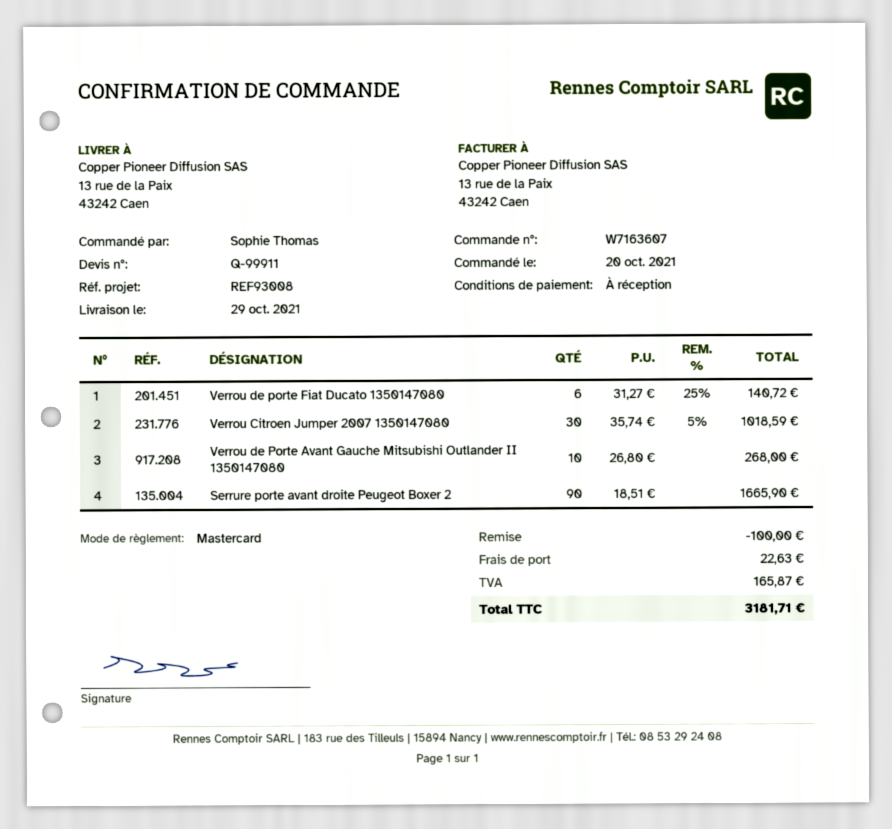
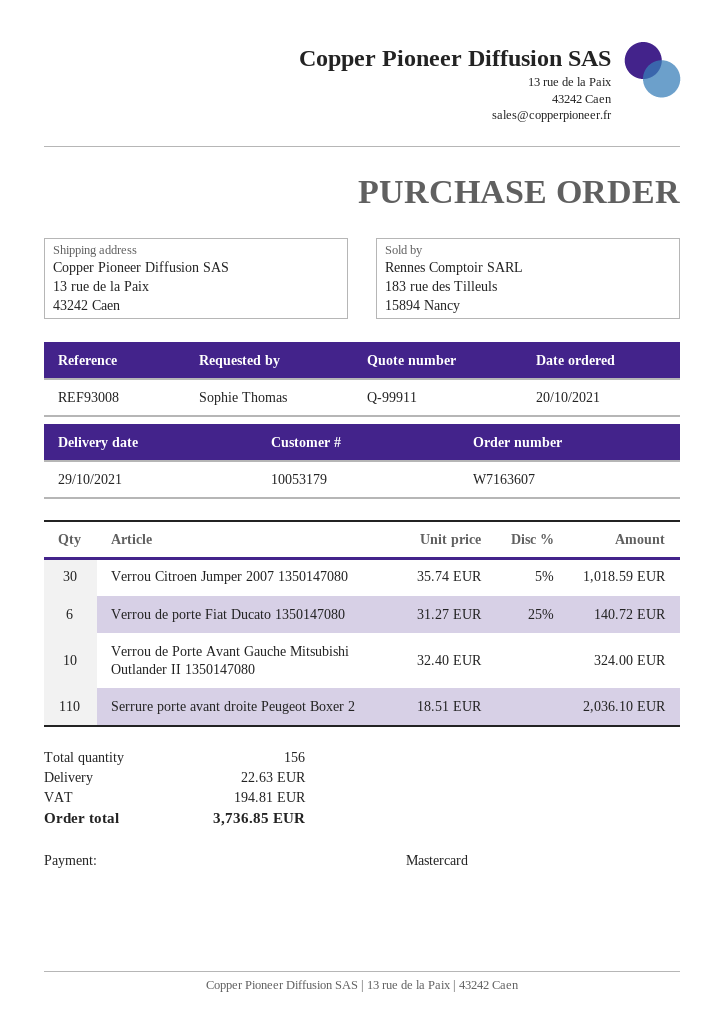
Verrou de Porte Avant Gauche Mitsubishi Outlander II 1350147080: 10 x 26.80 = 268.00 -> 10 x 32.40 = 324.00
Serrure porte avant droite Peugeot Boxer 2: 90 x 18.51 = 1665.90 -> 110 x 18.51 = 2036.10
discount: 100.00 -> none
tax: 165.87 -> 194.81
total: 3181.71 -> 3736.85

